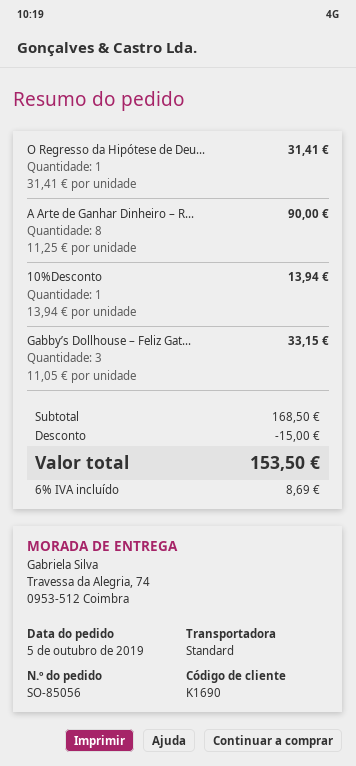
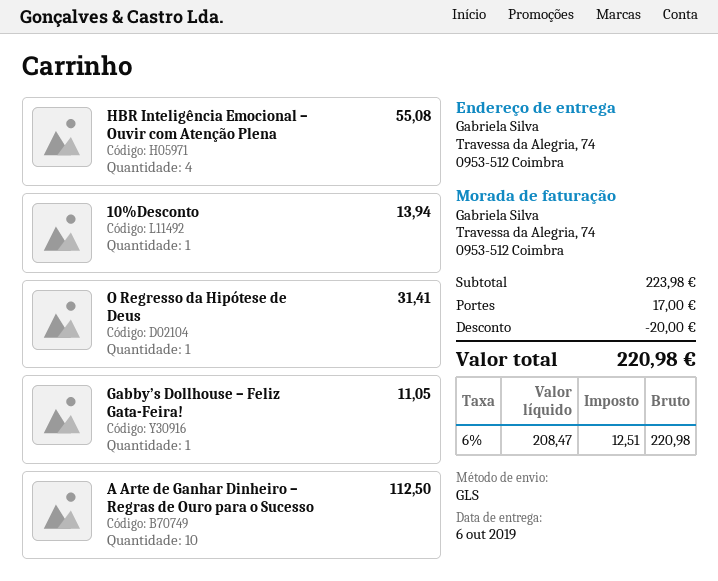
shipping method: standard -> GLS
A Arte de Ganhar Dinheiro – R...: 8 for 90.00 -> 10 for 112.50
Gabby’s Dollhouse – Feliz Gat...: 3 for 33.15 -> 1 for 11.05
HBR Inteligência Emocional – Ouvir com Atenção Plena: none -> 4 for 55.08
subtotal: 168.50 -> 223.98
discount: 15.00 -> 20.00
shipping: none -> 17.00
tax: 6% = 8.69 -> 6% = 12.51
total: 153.50 -> 220.98

